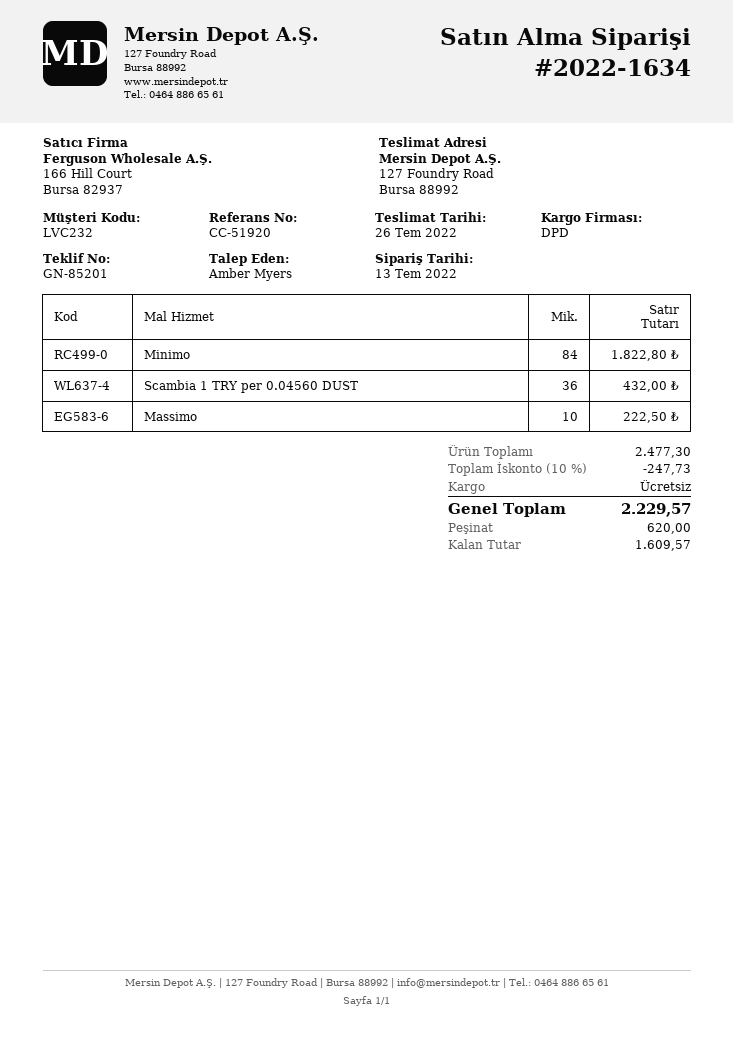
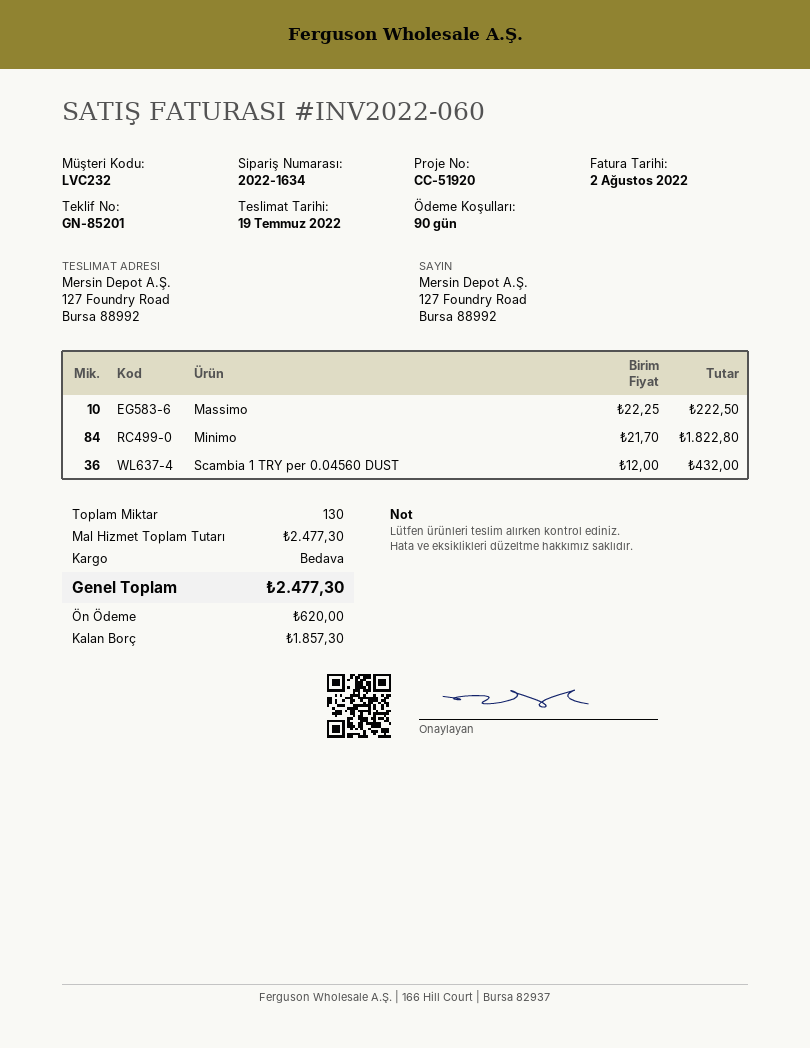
delivery date: 2022-07-26 -> 2022-07-19
discount: 10% = 247.73 -> none
total: 2229.57 -> 2477.30
balance: 1609.57 -> 1857.30

